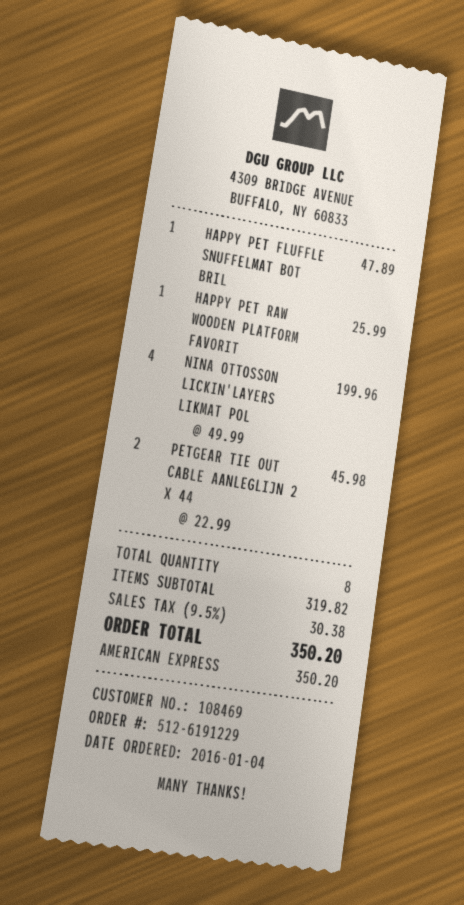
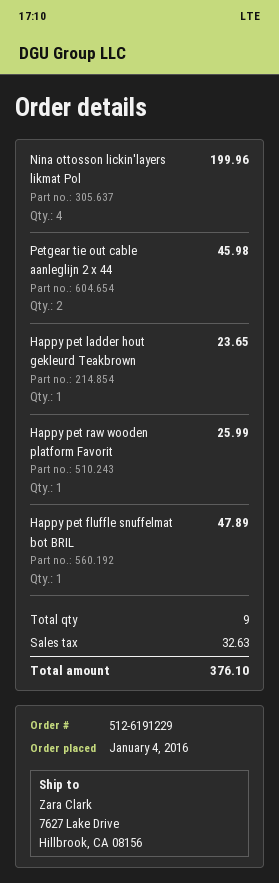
Happy pet ladder hout gekleurd Teakbrown: none -> 1 for 23.65
total quantity: 8 -> 9
tax: 30.38 -> 32.63
total: 350.20 -> 376.10

